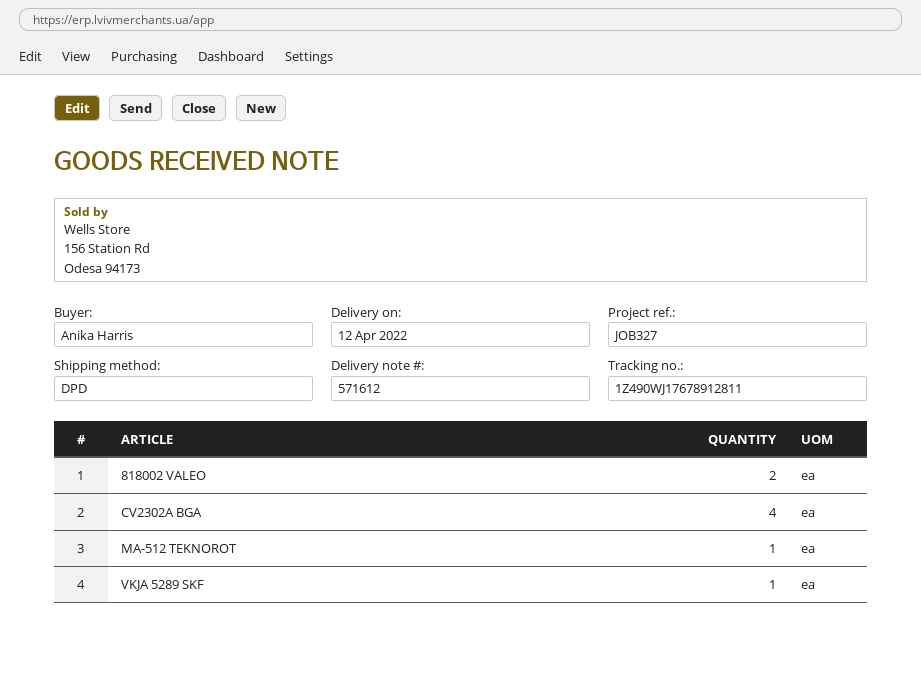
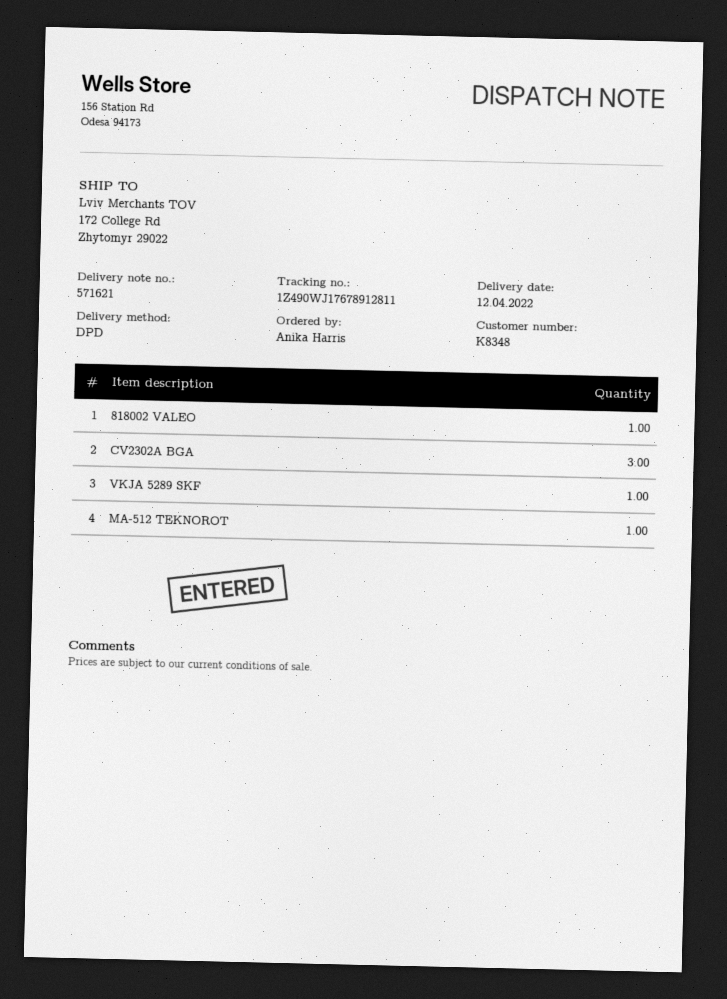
delivery note number: 571612 -> 571621
818002 VALEO: 2 -> 1
CV2302A BGA: 4 -> 3

